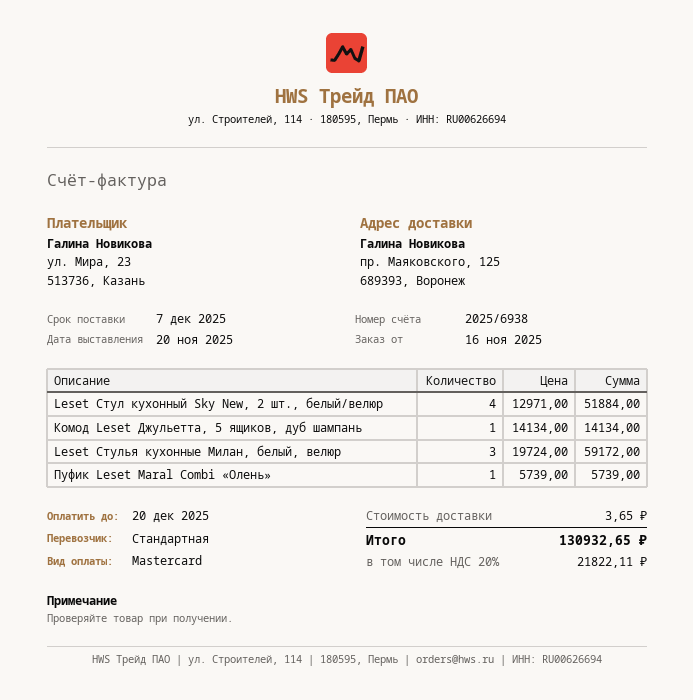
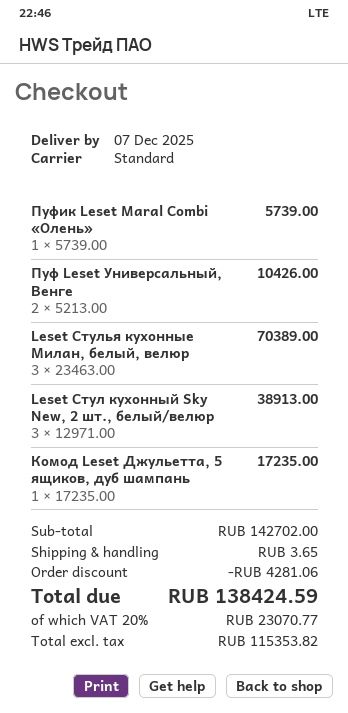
Leset Стул кухонный Sky New, 2 шт., белый/велюр: 4 x 12971.00 = 51884.00 -> 3 x 12971.00 = 38913.00
Комод Leset Джульетта, 5 ящиков, дуб шампань: 1 x 14134.00 = 14134.00 -> 1 x 17235.00 = 17235.00
Leset Стулья кухонные Милан, белый, велюр: 3 x 19724.00 = 59172.00 -> 3 x 23463.00 = 70389.00
Пуф Leset Универсальный, Венге: none -> 2 x 5213.00 = 10426.00
discount: none -> 4281.06
tax: 20% = 21822.11 -> 20% = 23070.77
total: 130932.65 -> 138424.59

